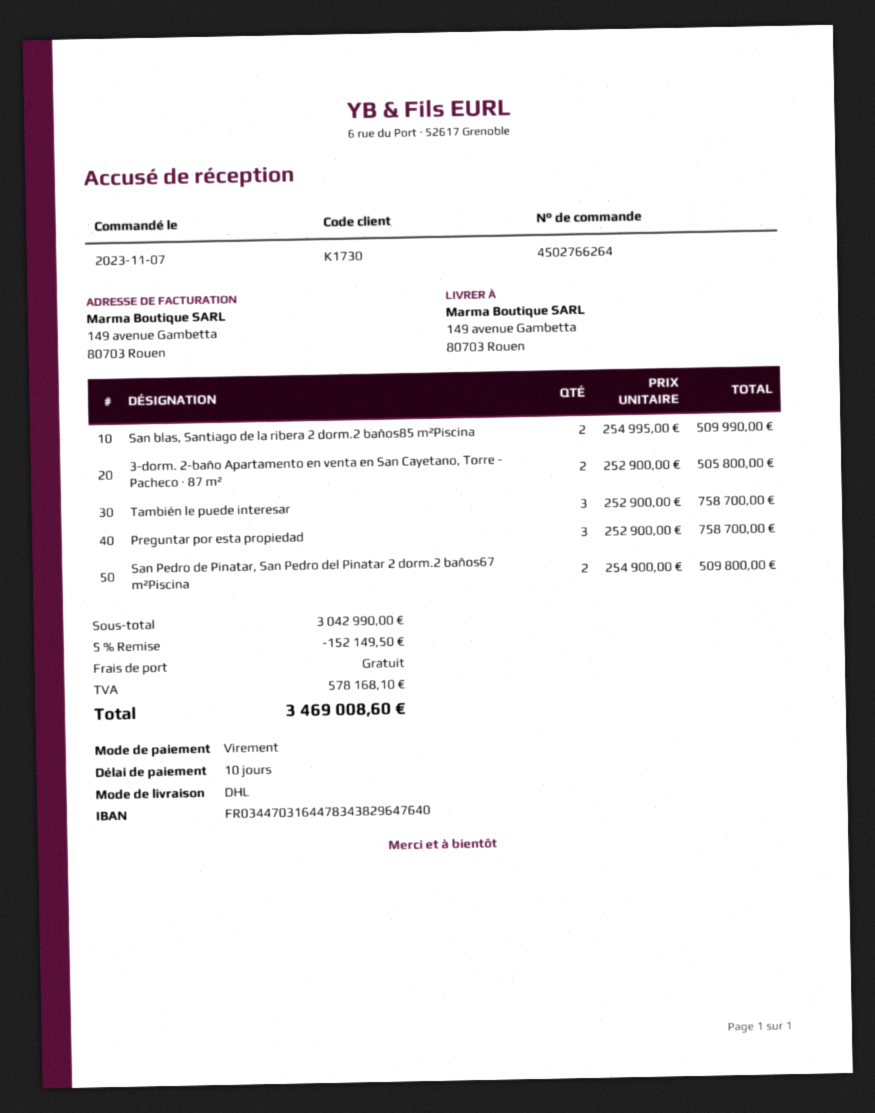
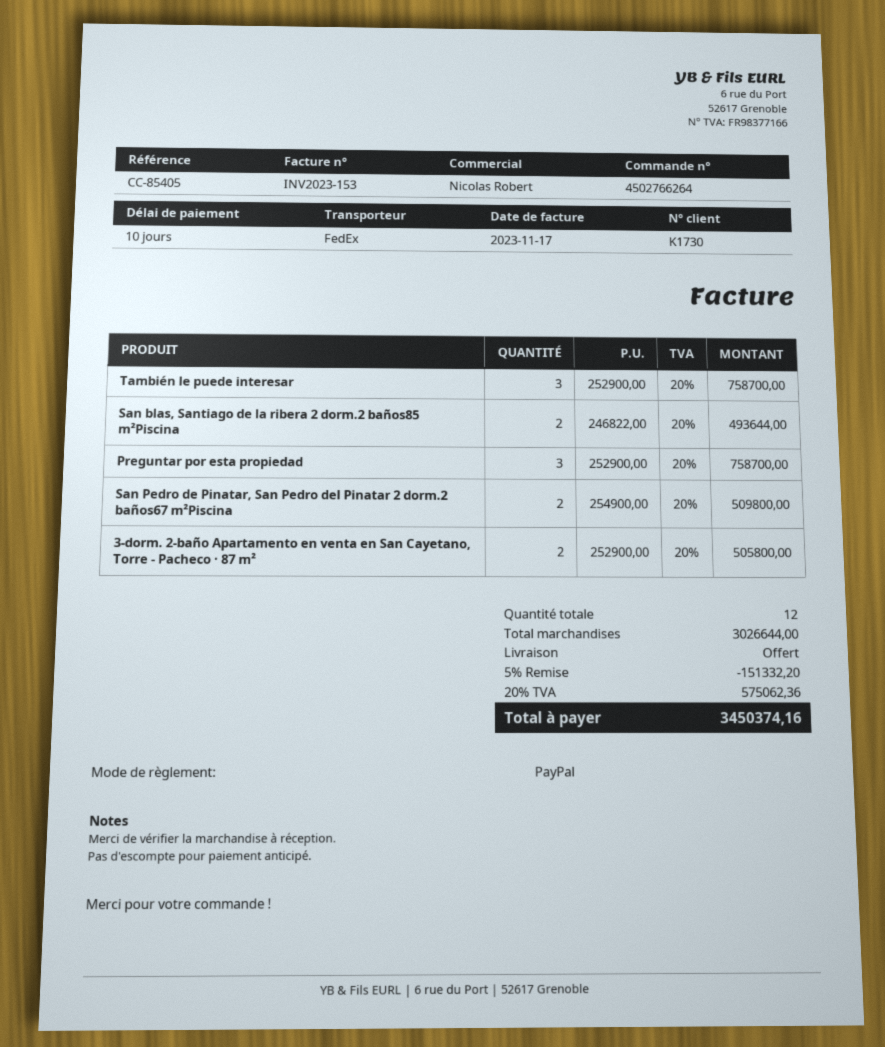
payment method: bank transfer -> PayPal
shipping method: DHL -> FedEx
San blas, Santiago de la ribera 2 dorm.2 baños85 m²Piscina: 2 x 254995.00 = 509990.00 -> 2 x 246822.00 = 493644.00
subtotal: 3042990.00 -> 3026644.00
discount: 5% = 152149.50 -> 5% = 151332.20
tax: 578168.10 -> 575062.36
total: 3469008.60 -> 3450374.16

